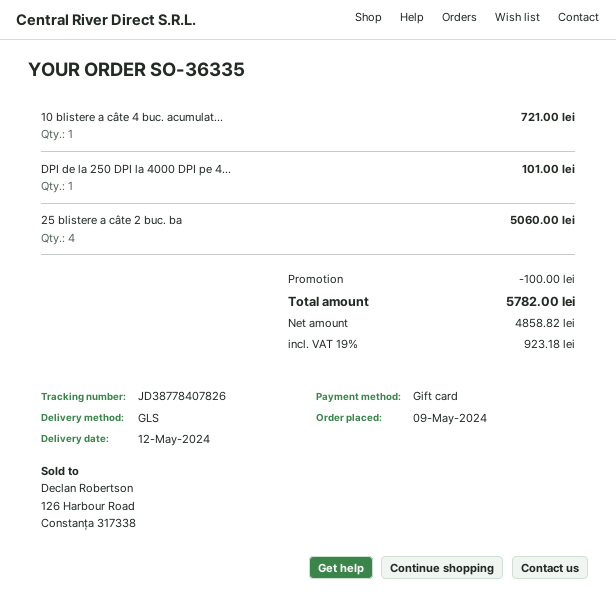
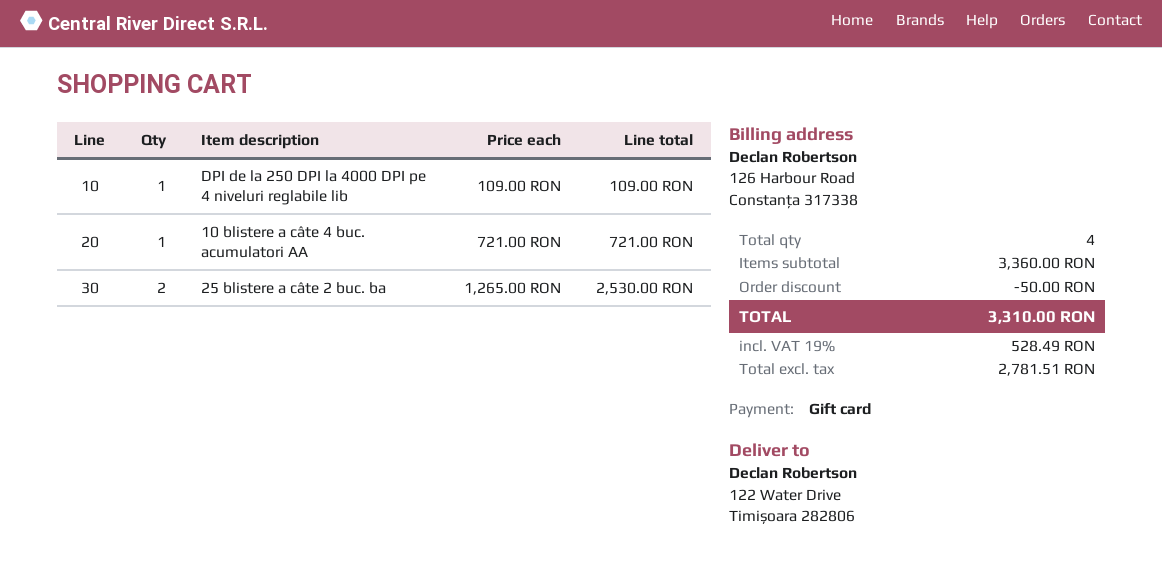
DPI de la 250 DPI la 4000 DPI pe 4...: 1 for 101.00 -> 1 for 109.00
25 blistere a câte 2 buc. ba: 4 for 5060.00 -> 2 for 2530.00
discount: 100.00 -> 50.00
net: 4858.82 -> 2781.51
tax: 19% = 923.18 -> 19% = 528.49
total: 5782.00 -> 3310.00

